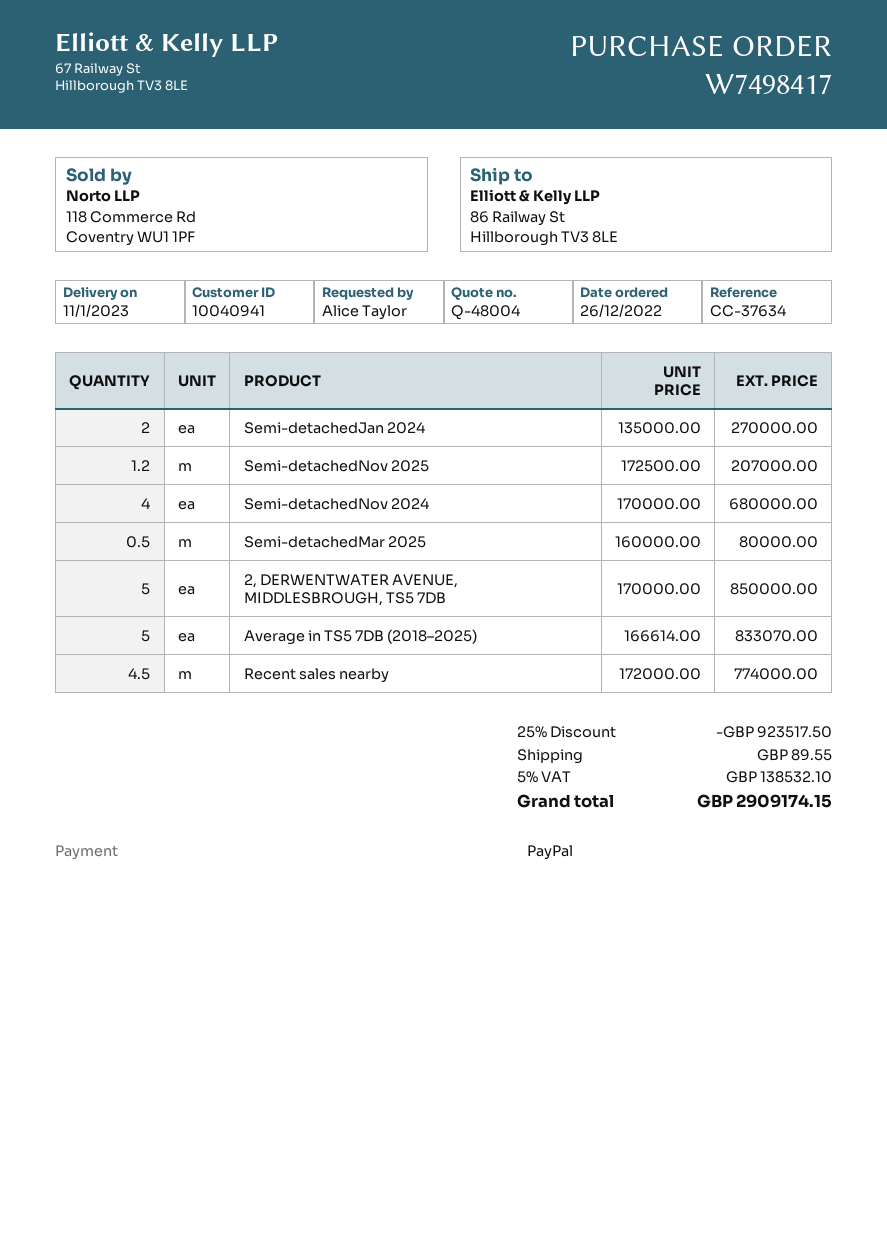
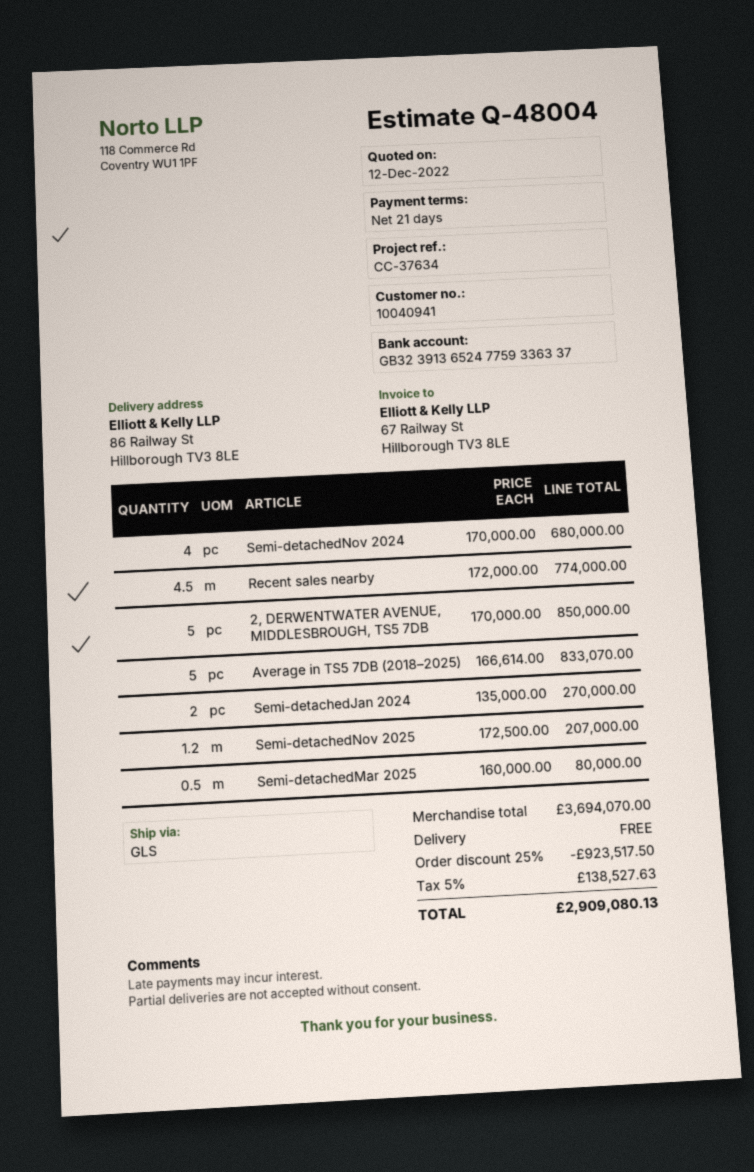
shipping: 89.55 -> 0.00
tax: 5% = 138532.10 -> 5% = 138527.63
total: 2909174.15 -> 2909080.13

